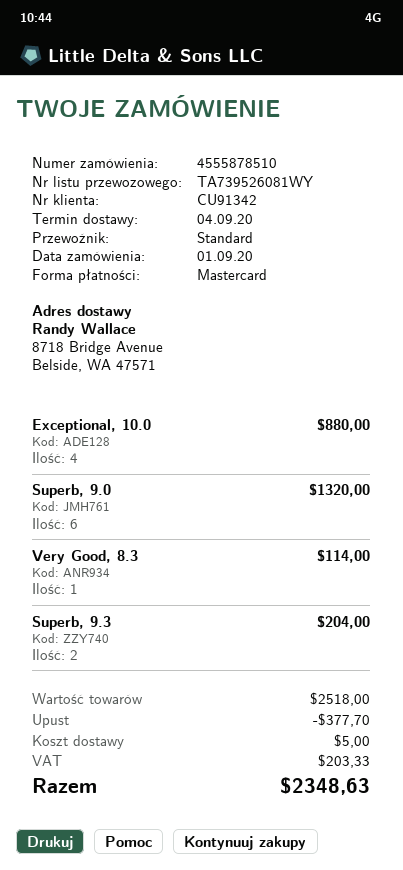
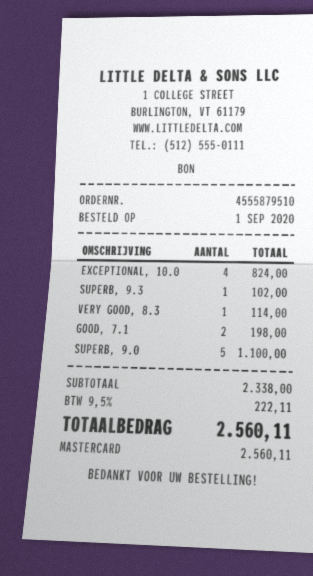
order number: 4555878510 -> 4555879510
Exceptional, 10.0: 4 for 880.00 -> 4 for 824.00
Superb, 9.0: 6 for 1320.00 -> 5 for 1100.00
Superb, 9.3: 2 for 204.00 -> 1 for 102.00
GOOD, 7.1: none -> 2 for 198.00
subtotal: 2518.00 -> 2338.00
discount: 377.70 -> none
shipping: 5.00 -> none
tax: 203.33 -> 222.11
total: 2348.63 -> 2560.11

